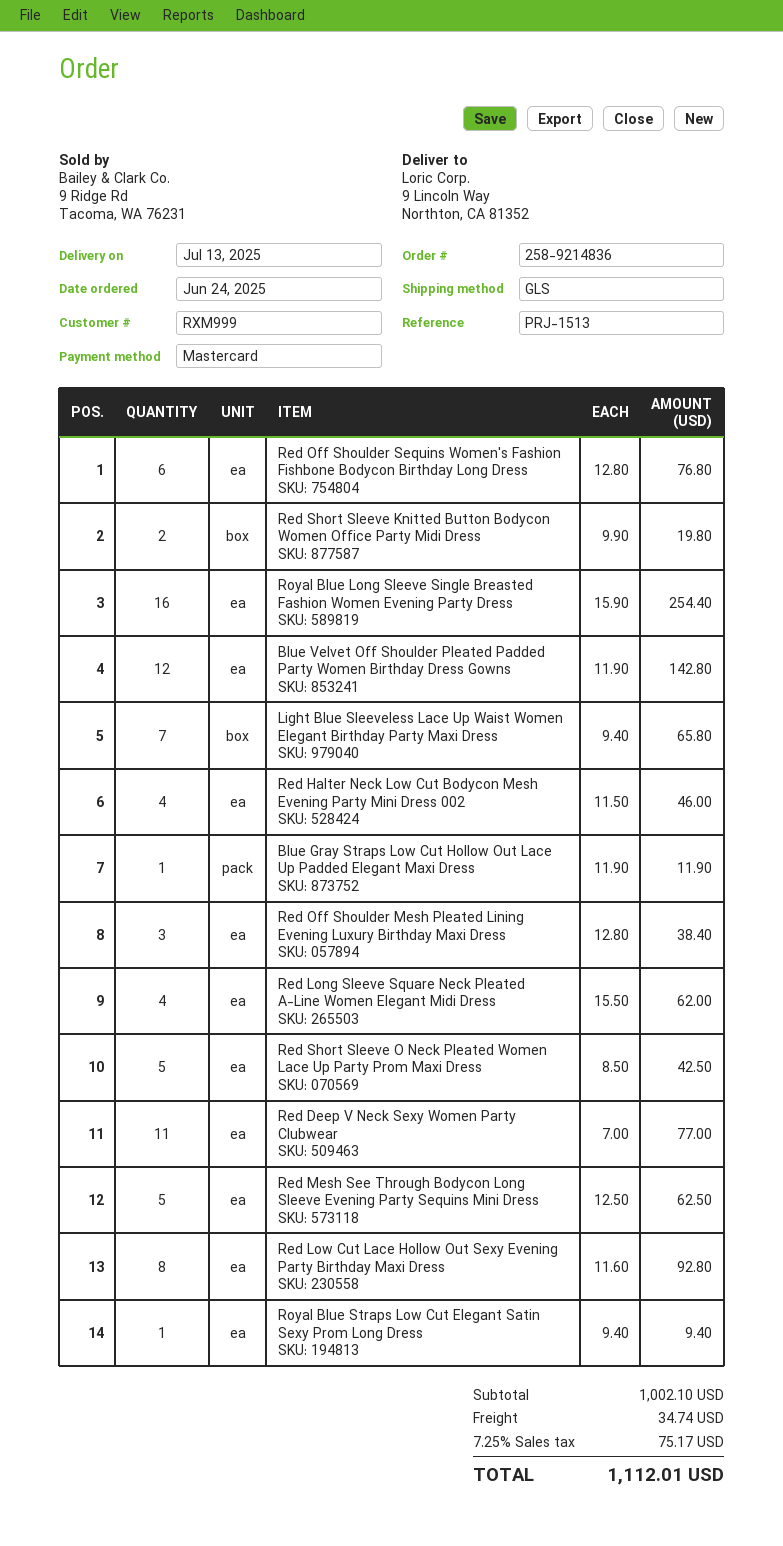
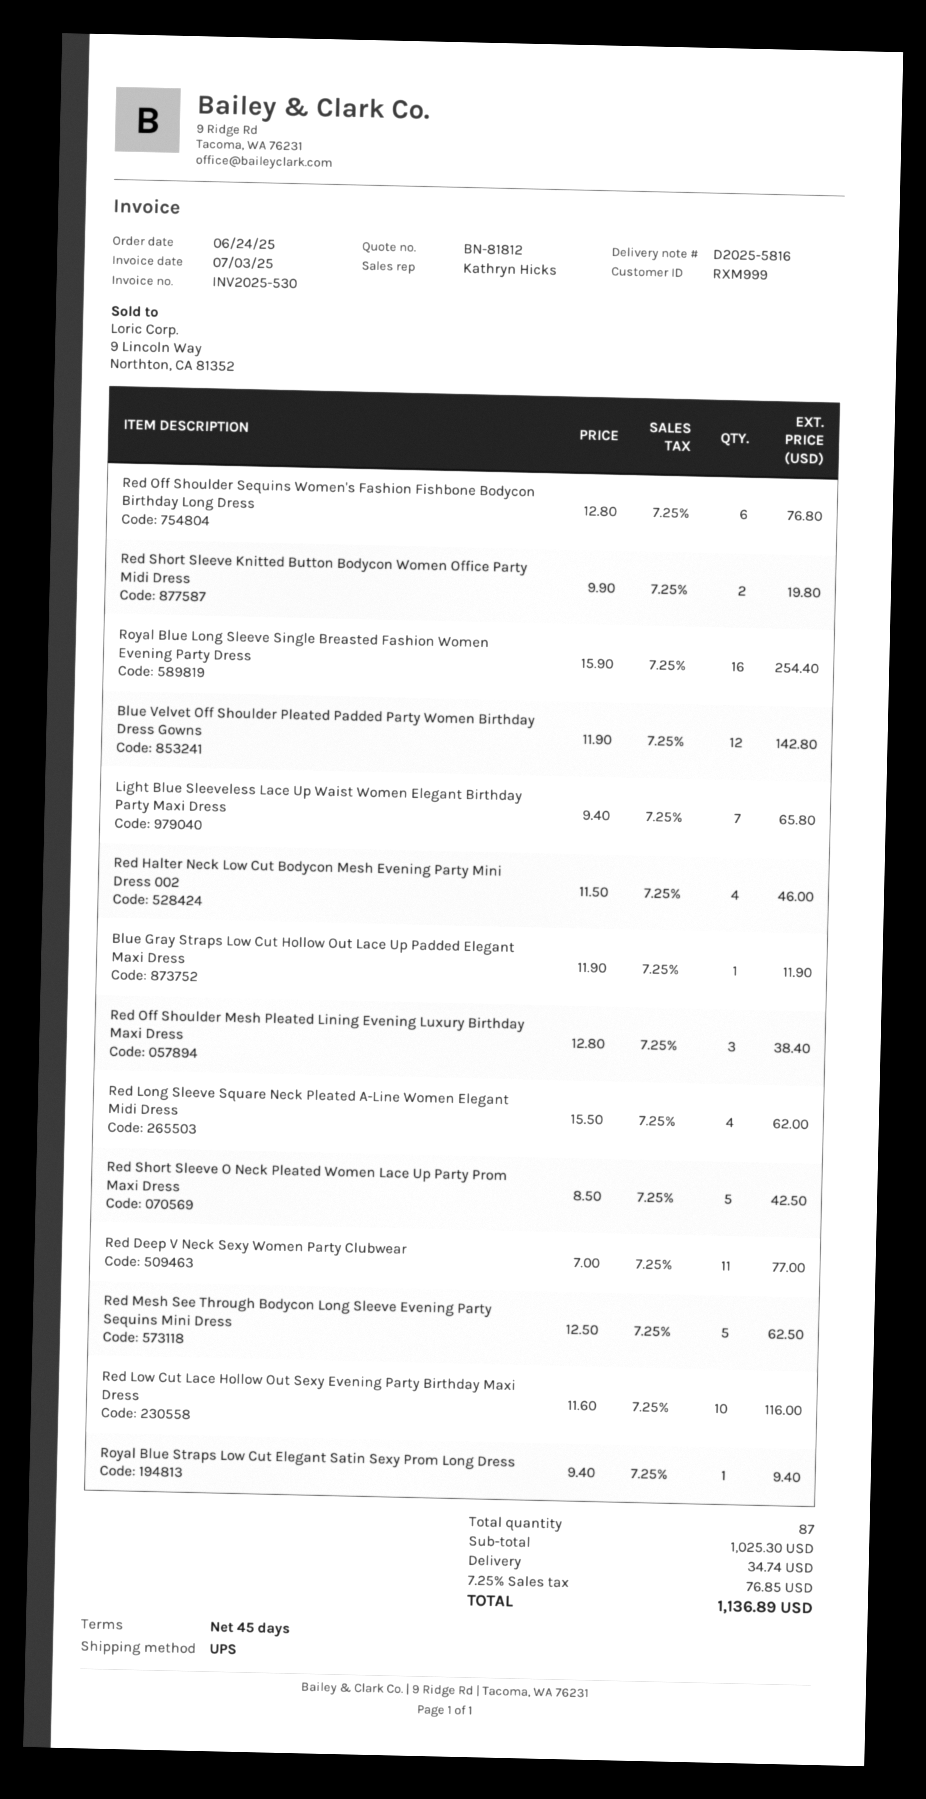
shipping method: GLS -> UPS
Red Low Cut Lace Hollow Out Sexy Evening Party Birthday Maxi Dress: 8 x 11.60 = 92.80 -> 10 x 11.60 = 116.00
subtotal: 1002.10 -> 1025.30
tax: 7.25% = 75.17 -> 7.25% = 76.85
total: 1112.01 -> 1136.89

